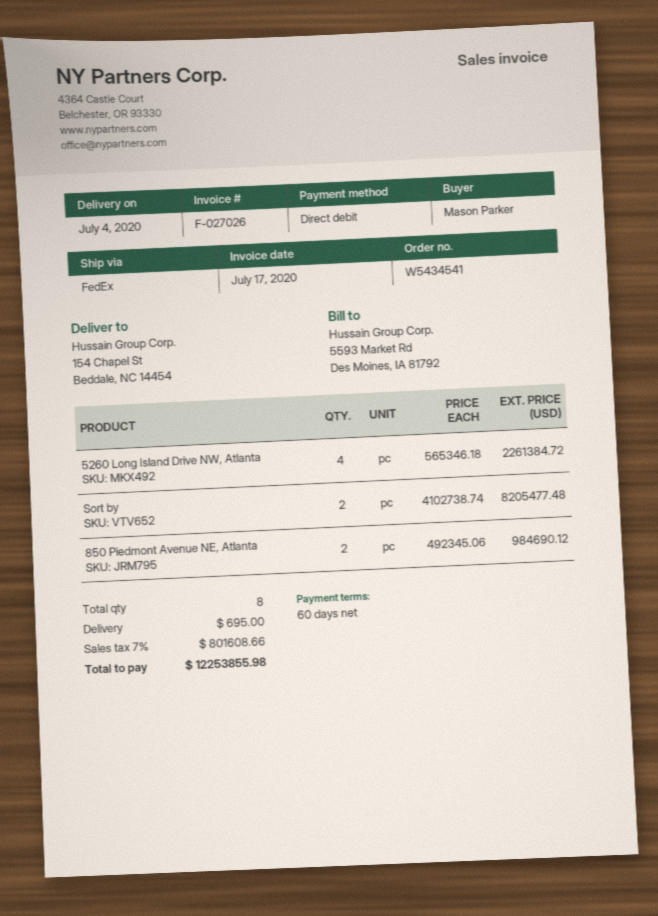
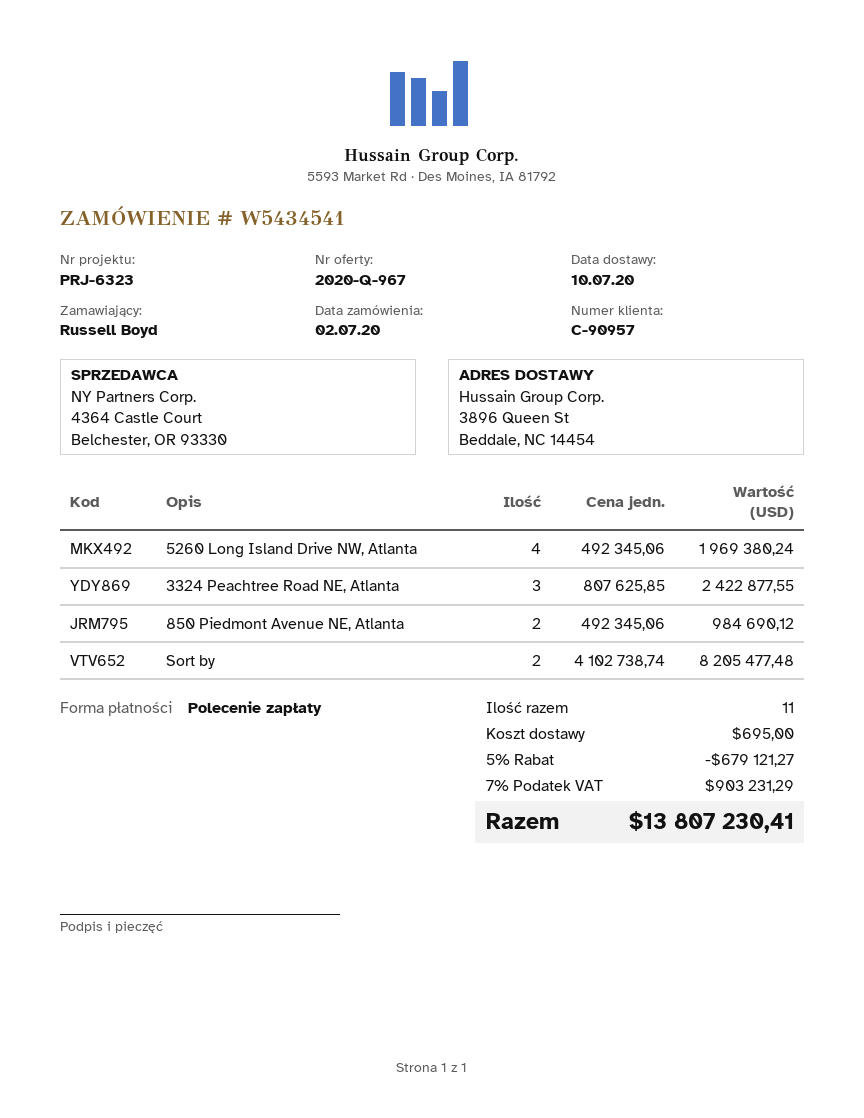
delivery date: 2020-07-04 -> 2020-07-10
ordered by: Mason Parker -> Russell Boyd
ship to: 154 Chapel St, Beddale, NC 14454 -> 3896 Queen St, Beddale, NC 14454
5260 Long Island Drive NW, Atlanta: 4 x 565346.18 = 2261384.72 -> 4 x 492345.06 = 1969380.24
3324 Peachtree Road NE, Atlanta: none -> 3 x 807625.85 = 2422877.55
total quantity: 8 -> 11
discount: none -> 5% = 679121.27
tax: 7% = 801608.66 -> 7% = 903231.29
total: 12253855.98 -> 13807230.41

